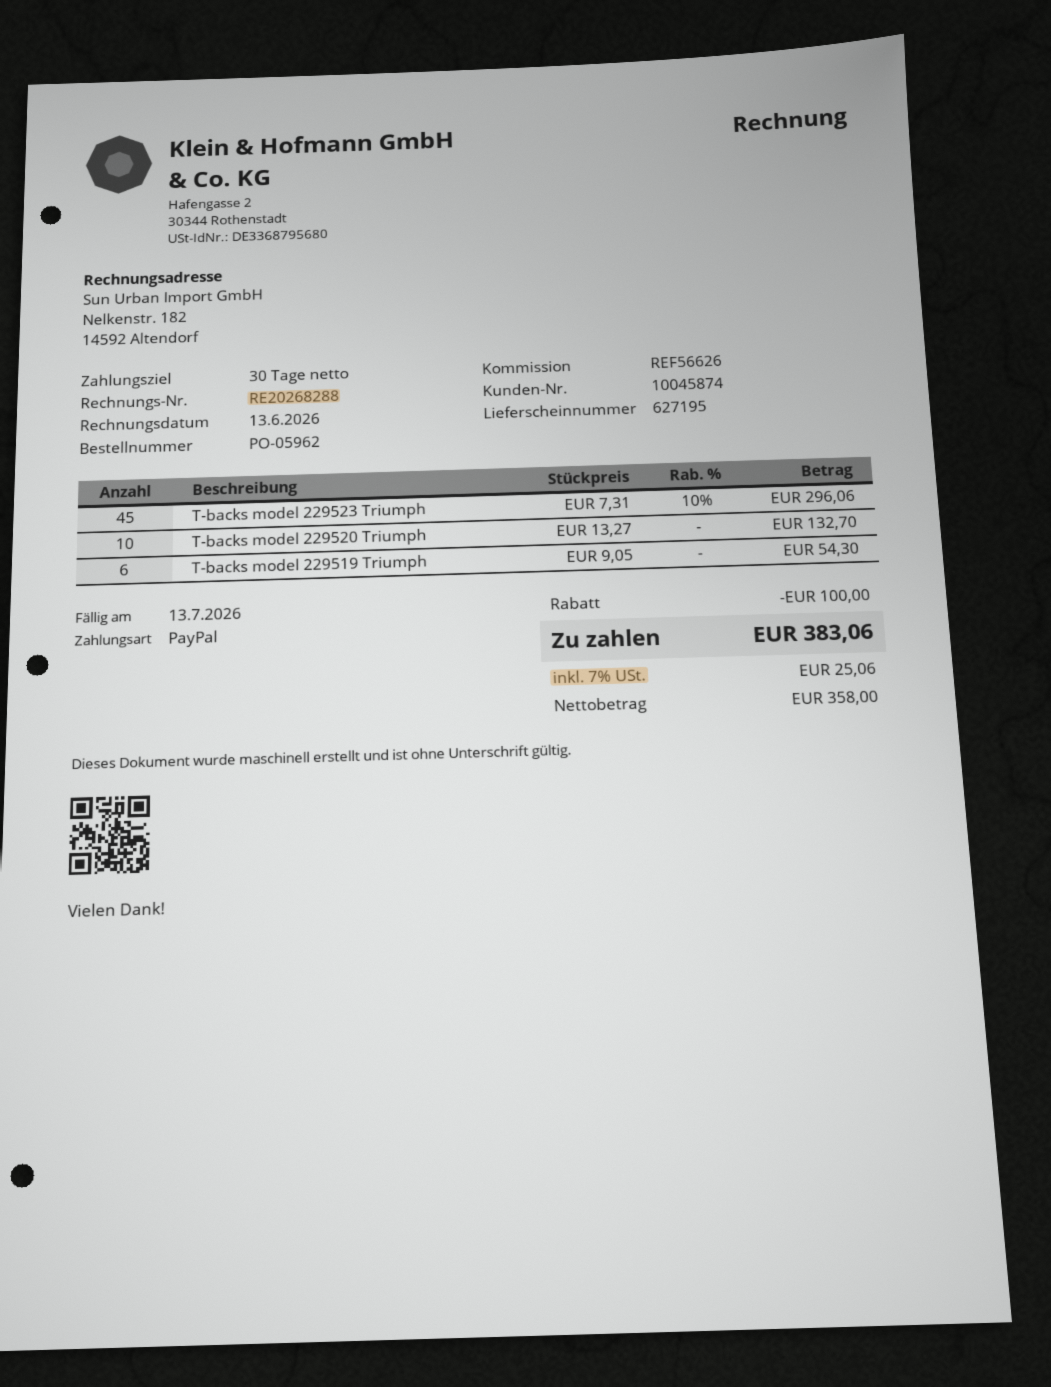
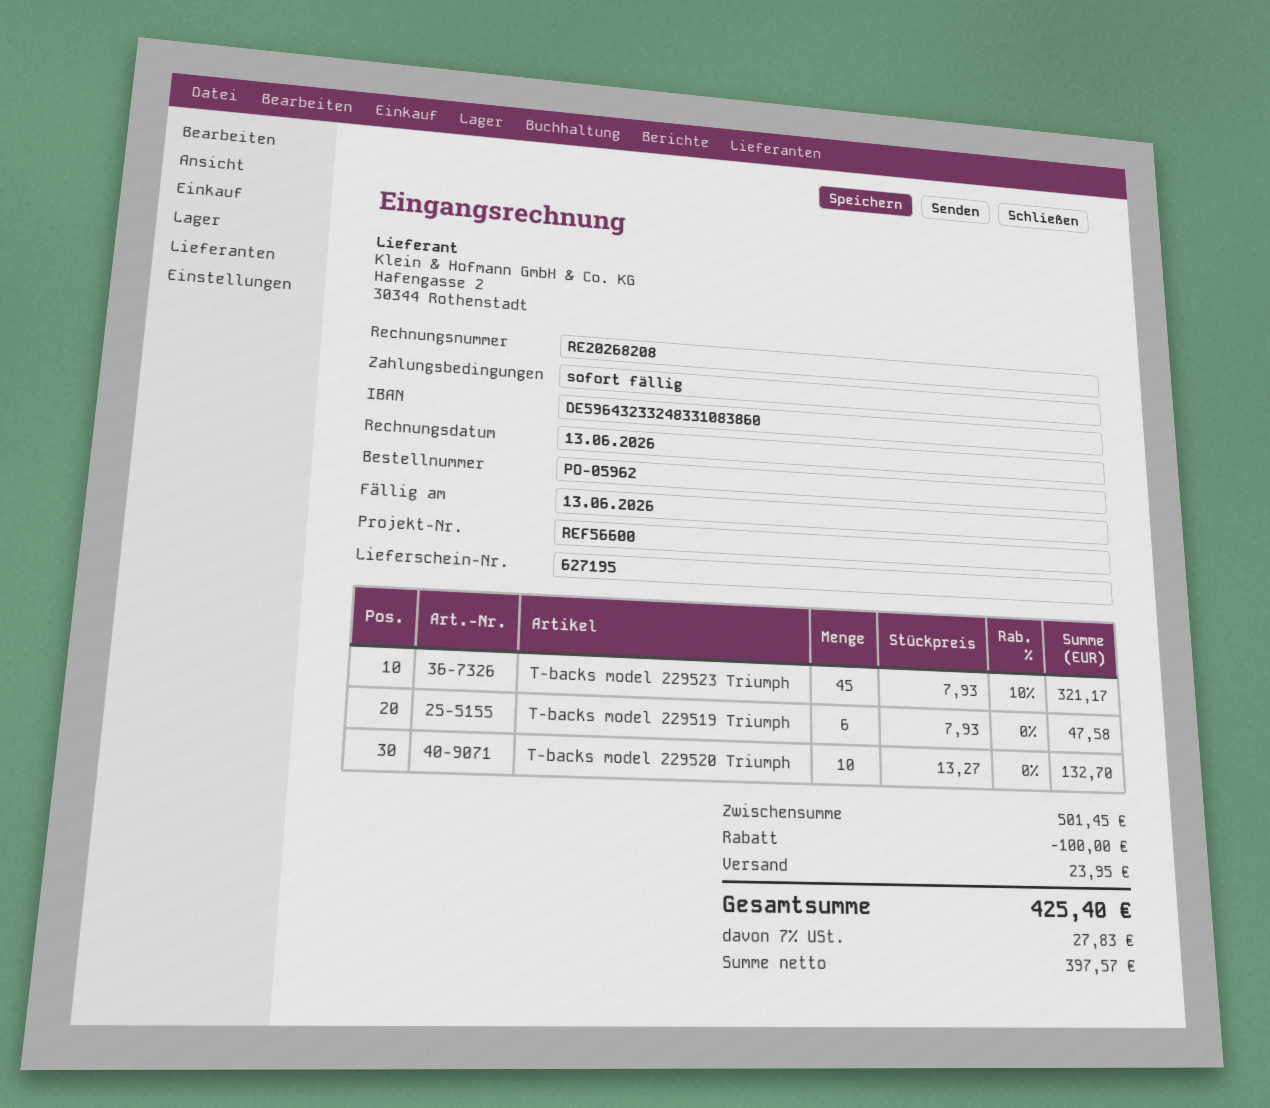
invoice number: RE20268288 -> RE20268208
payment terms: 30 days -> on receipt
due date: 2026-07-13 -> 2026-06-13
reference: REF56626 -> REF56600
T-backs model 229523 Triumph: 45 x 7.31 - 10% = 296.06 -> 45 x 7.93 - 10% = 321.17
T-backs model 229519 Triumph: 6 x 9.05 = 54.30 -> 6 x 7.93 = 47.58
shipping: none -> 23.95
net: 358.00 -> 397.57
tax: 7% = 25.06 -> 7% = 27.83
total: 383.06 -> 425.40

